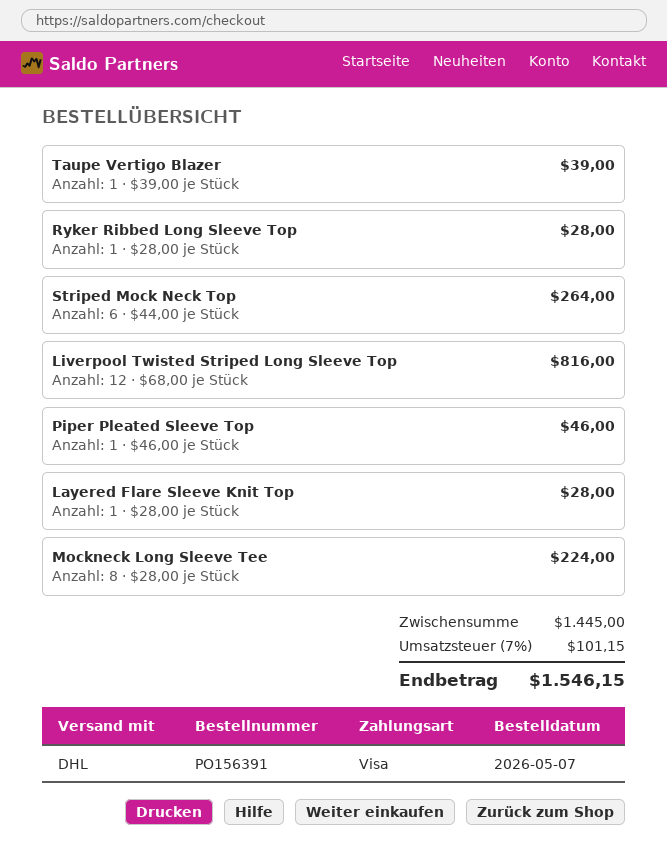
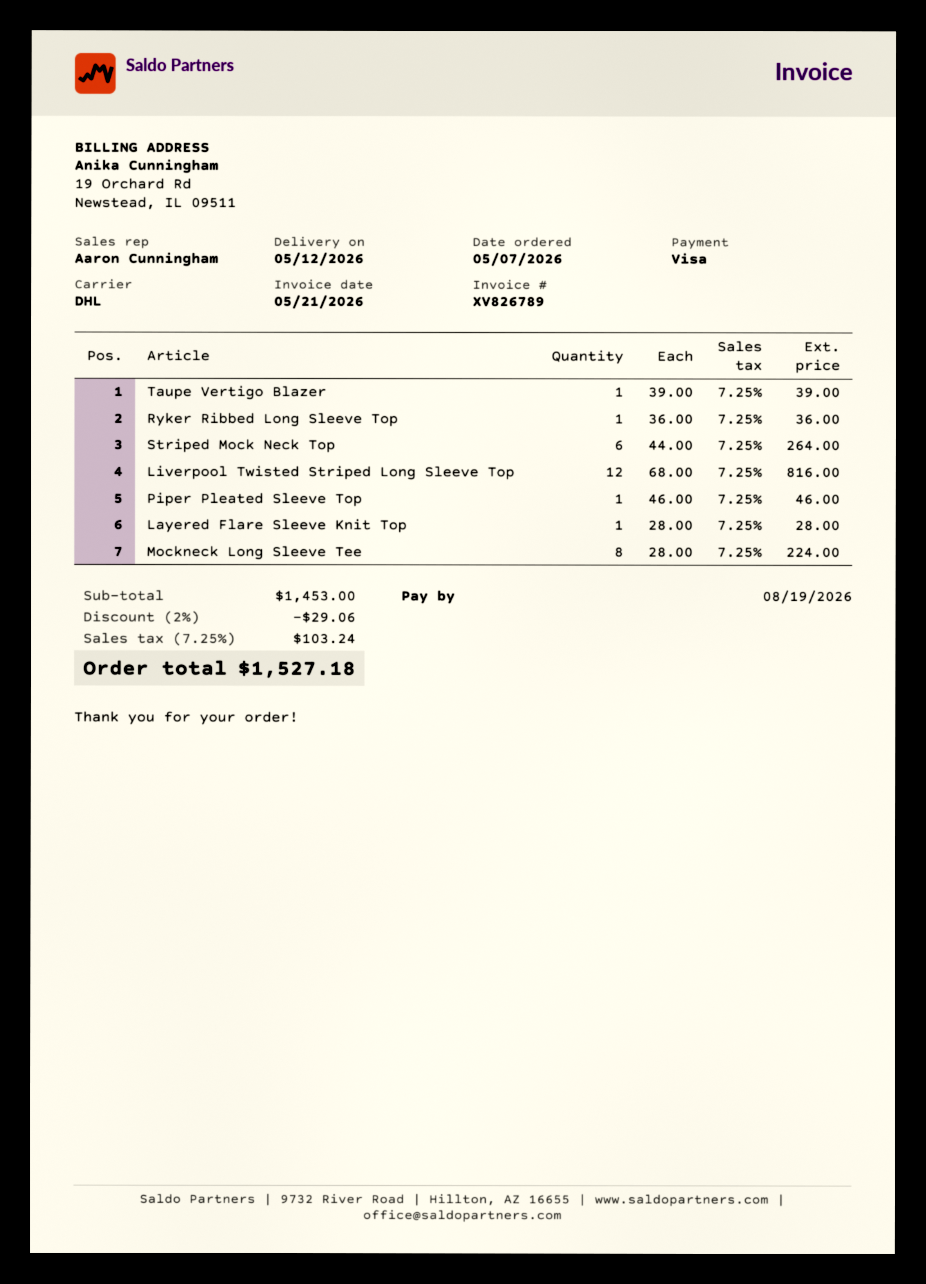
Ryker Ribbed Long Sleeve Top: 1 x 28.00 = 28.00 -> 1 x 36.00 = 36.00
subtotal: 1445.00 -> 1453.00
discount: none -> 2% = 29.06
tax: 7% = 101.15 -> 7.25% = 103.24
total: 1546.15 -> 1527.18

